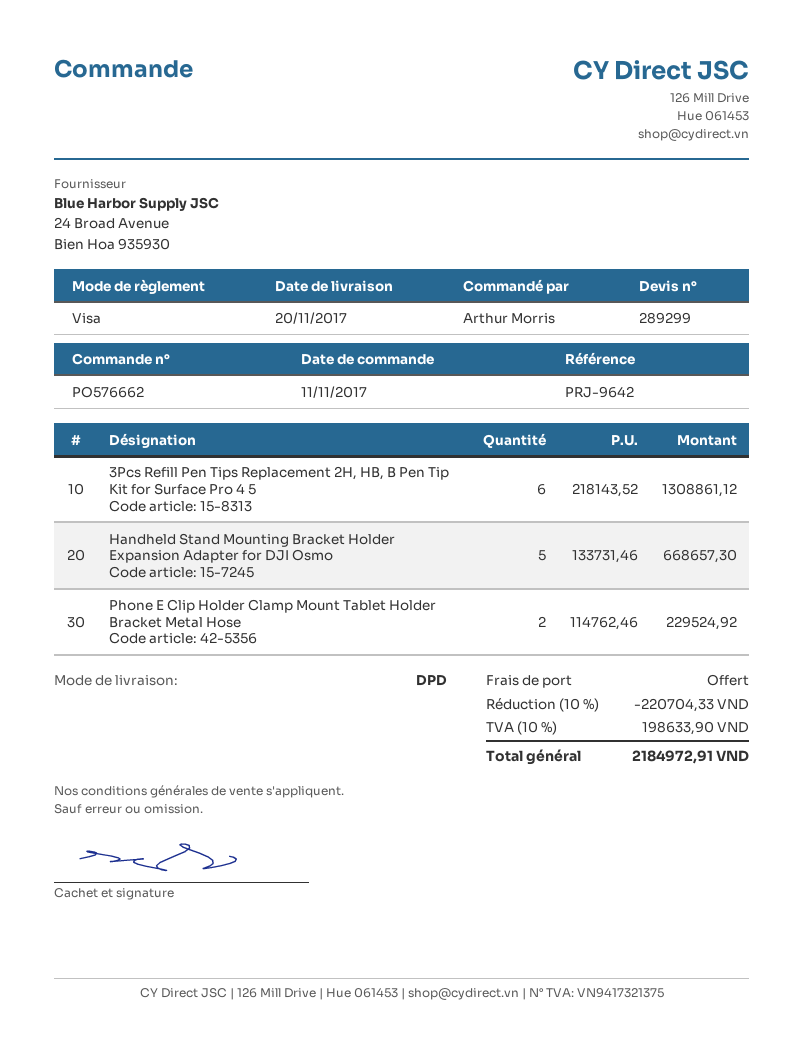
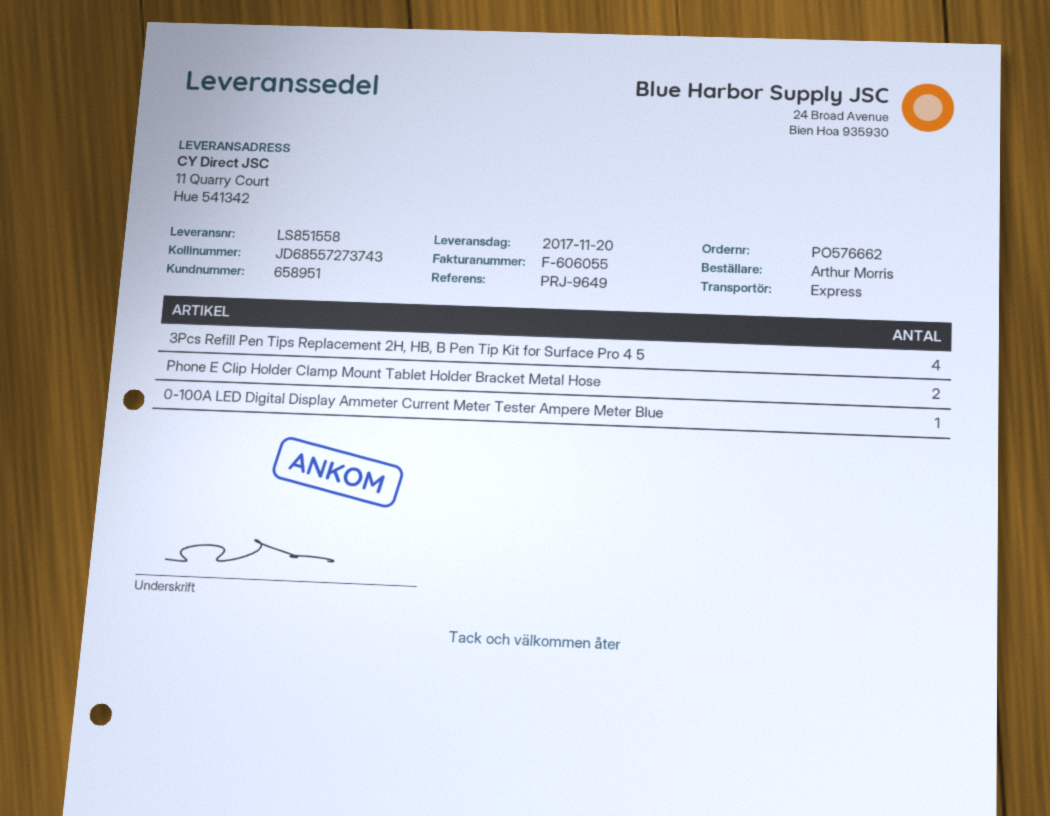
reference: PRJ-9642 -> PRJ-9649
shipping method: DPD -> express
3Pcs Refill Pen Tips Replacement 2H, HB, B Pen Tip Kit for Surface Pro 4 5: 6 -> 4
Handheld Stand Mounting Bracket Holder Expansion Adapter for DJI Osmo: 5 -> none
0-100A LED Digital Display Ammeter Current Meter Tester Ampere Meter Blue: none -> 1

